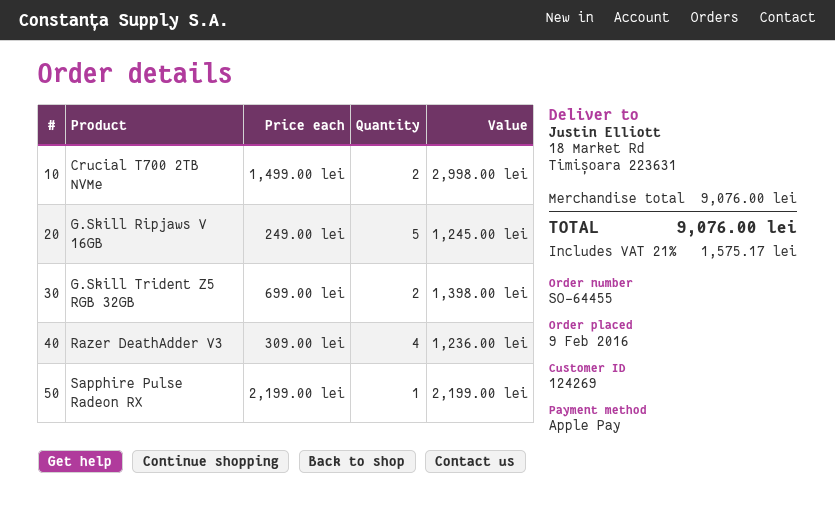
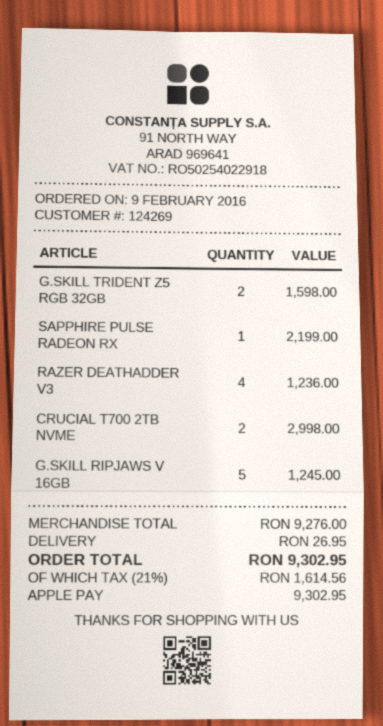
G.Skill Trident Z5 RGB 32GB: 2 for 1398.00 -> 2 for 1598.00
subtotal: 9076.00 -> 9276.00
shipping: none -> 26.95
tax: 21% = 1575.17 -> 21% = 1614.56
total: 9076.00 -> 9302.95

